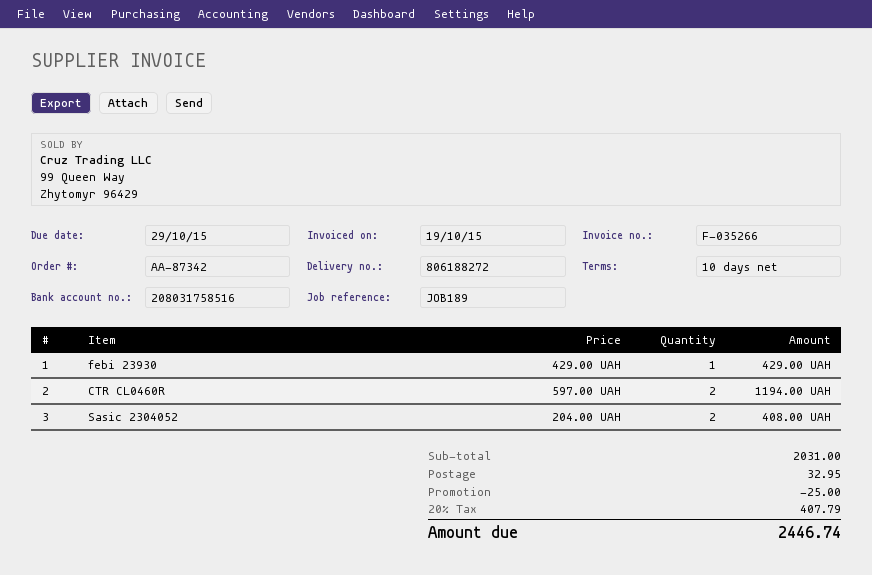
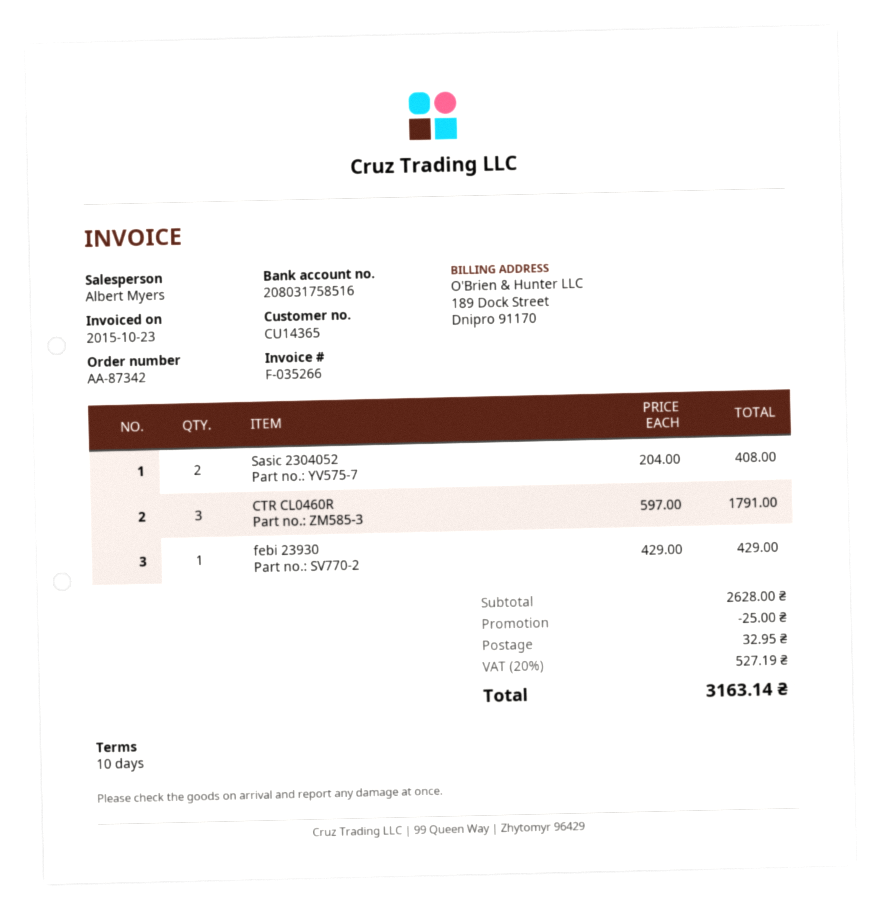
invoice date: 2015-10-19 -> 2015-10-23
CTR CL0460R: 2 x 597.00 = 1194.00 -> 3 x 597.00 = 1791.00
subtotal: 2031.00 -> 2628.00
tax: 20% = 407.79 -> 20% = 527.19
total: 2446.74 -> 3163.14

